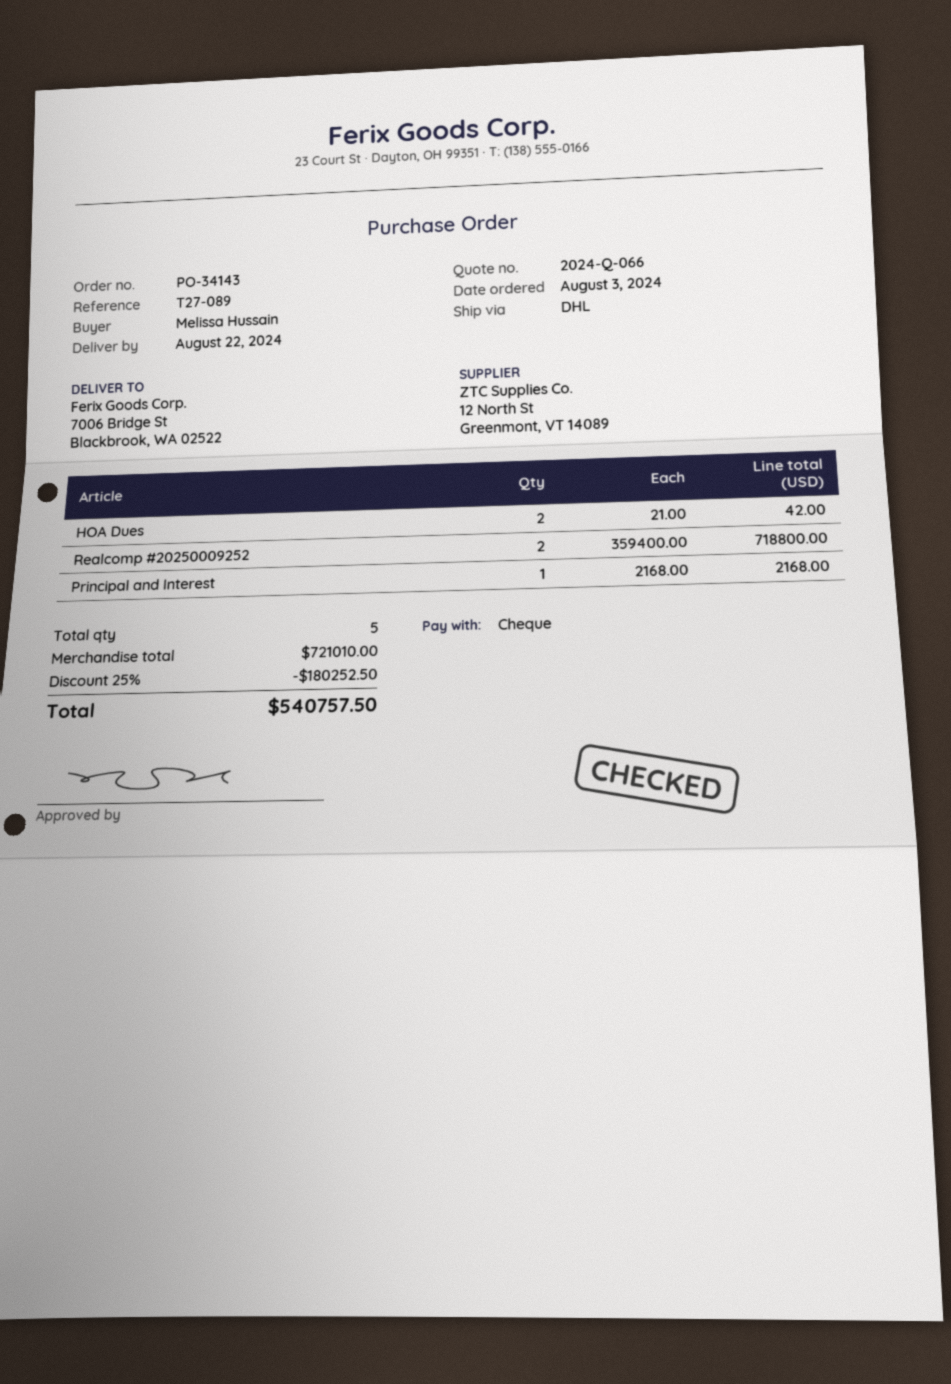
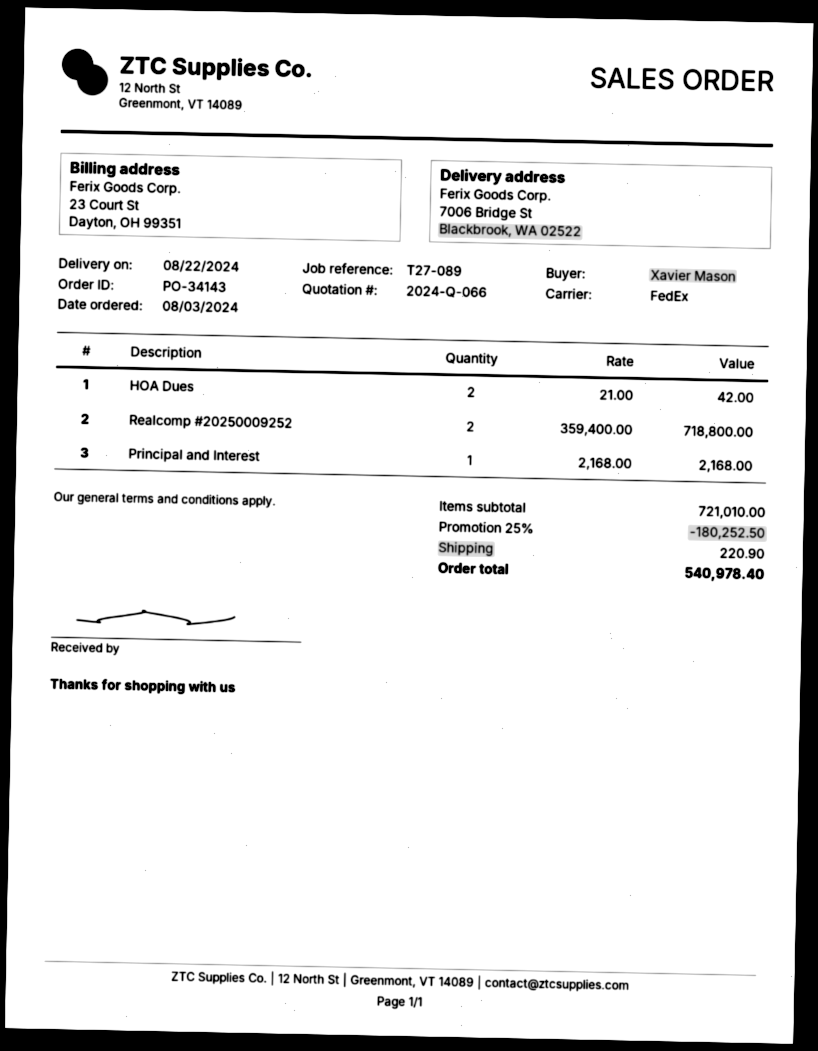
ordered by: Melissa Hussain -> Xavier Mason
shipping method: DHL -> FedEx
shipping: none -> 220.90
total: 540757.50 -> 540978.40

